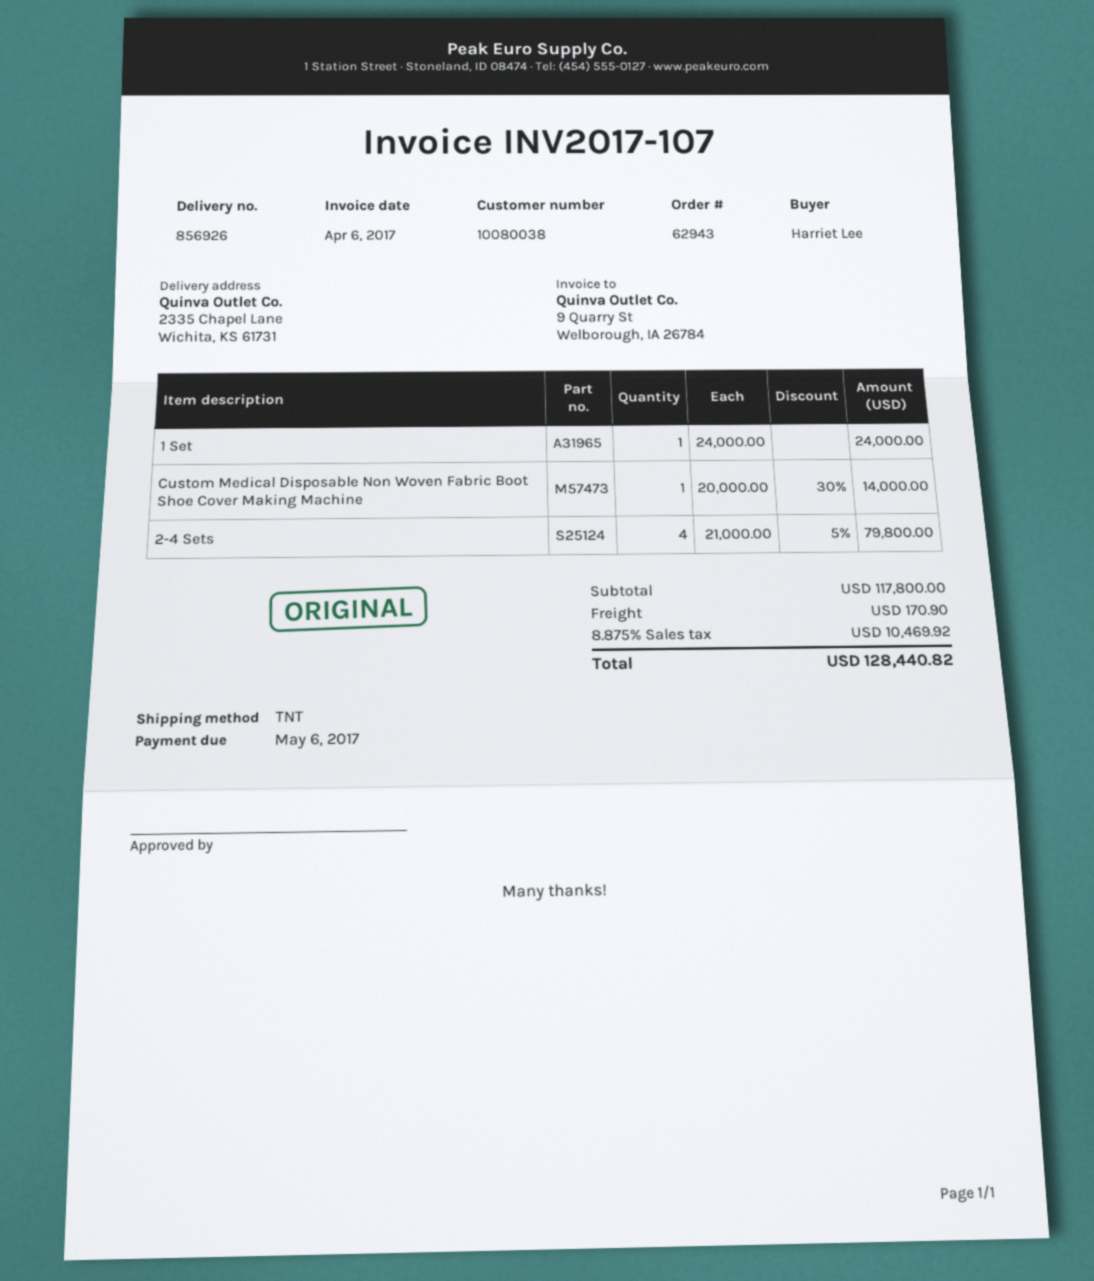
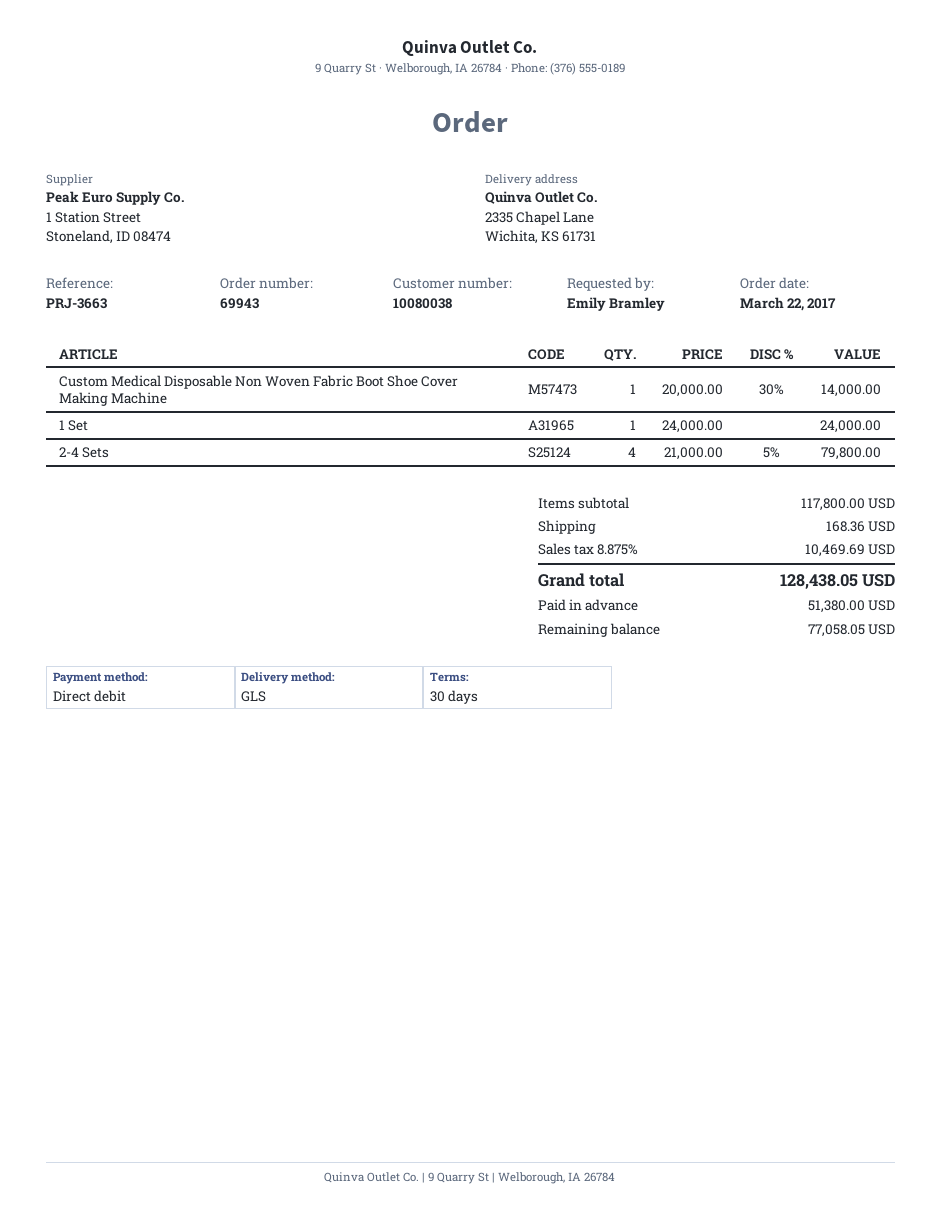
order number: 62943 -> 69943
ordered by: Harriet Lee -> Emily Bramley
shipping method: TNT -> GLS
shipping: 170.90 -> 168.36
tax: 8.875% = 10469.92 -> 8.875% = 10469.69
total: 128440.82 -> 128438.05

